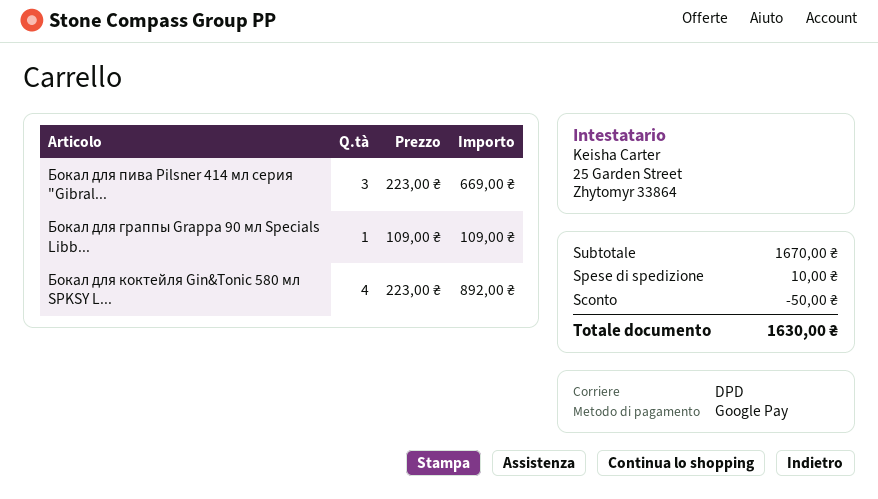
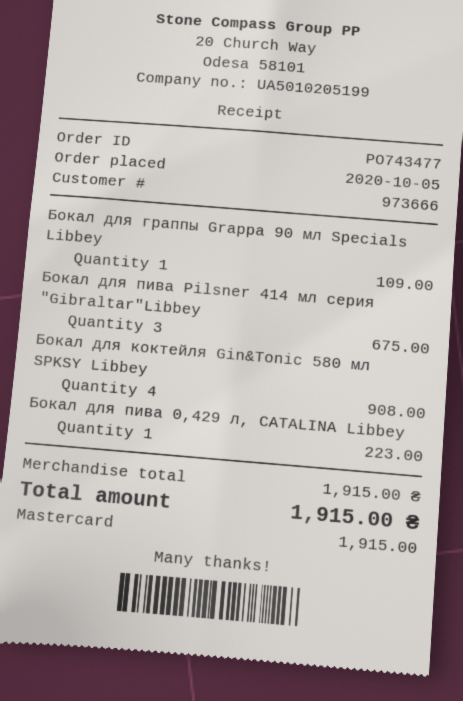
payment method: Google Pay -> Mastercard
Бокал для пива Pilsner 414 мл серия "Gibral...: 3 for 669.00 -> 3 for 675.00
Бокал для коктейля Gin&Tonic 580 мл SPKSY L...: 4 for 892.00 -> 4 for 908.00
Бокал для пива 0,429 л, CATALINA Libbey: none -> 1 for 223.00
subtotal: 1670.00 -> 1915.00
discount: 50.00 -> none
shipping: 10.00 -> none
total: 1630.00 -> 1915.00

